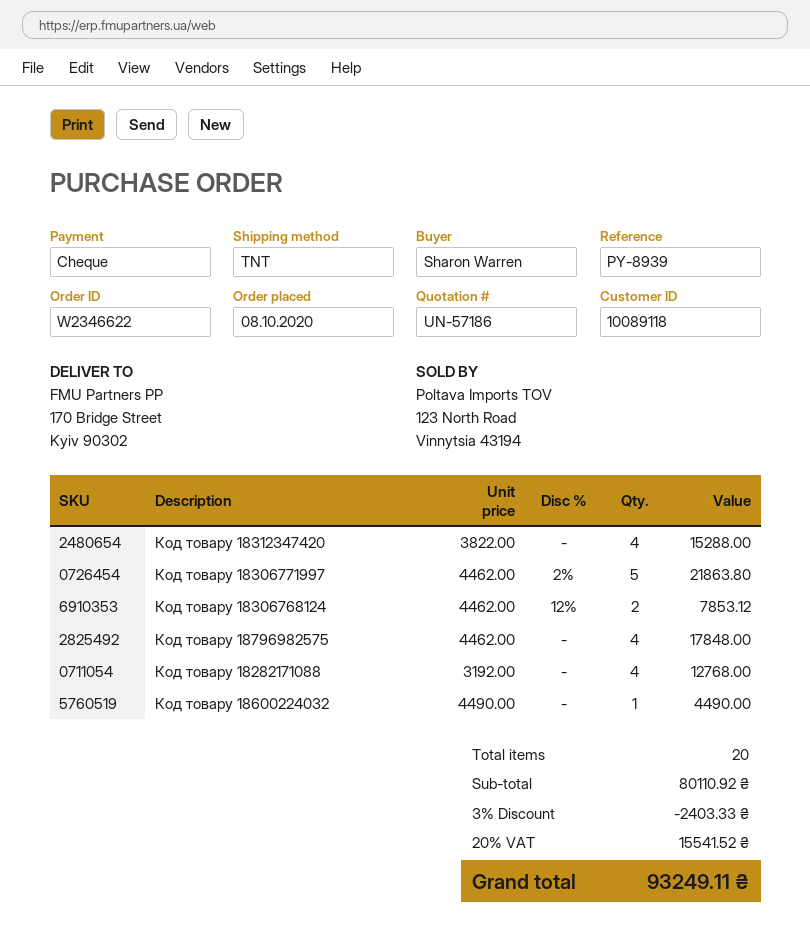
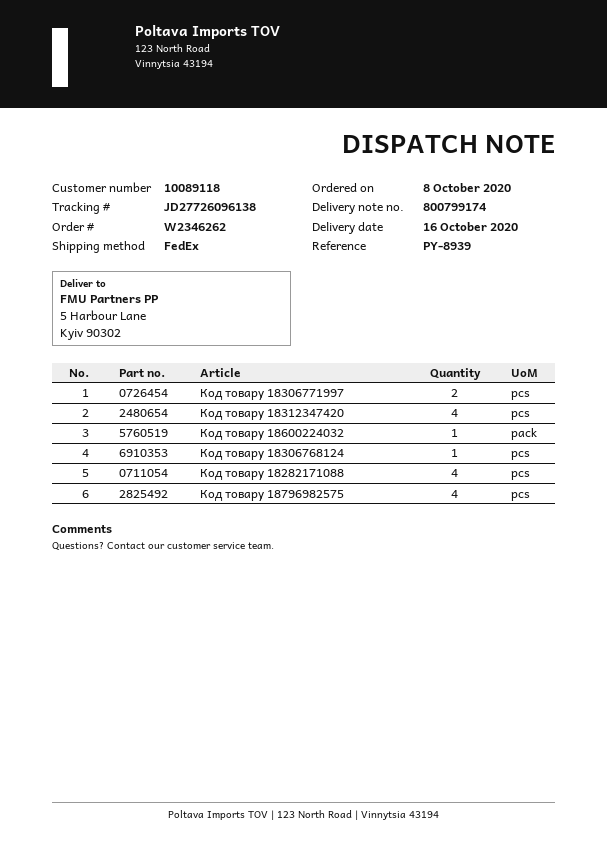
order number: W2346622 -> W2346262
shipping method: TNT -> FedEx
ship to: 170 Bridge Street, Kyiv 90302 -> 5 Harbour Lane, Kyiv 90302
Код товару 18306771997: 5 -> 2
Код товару 18306768124: 2 -> 1

